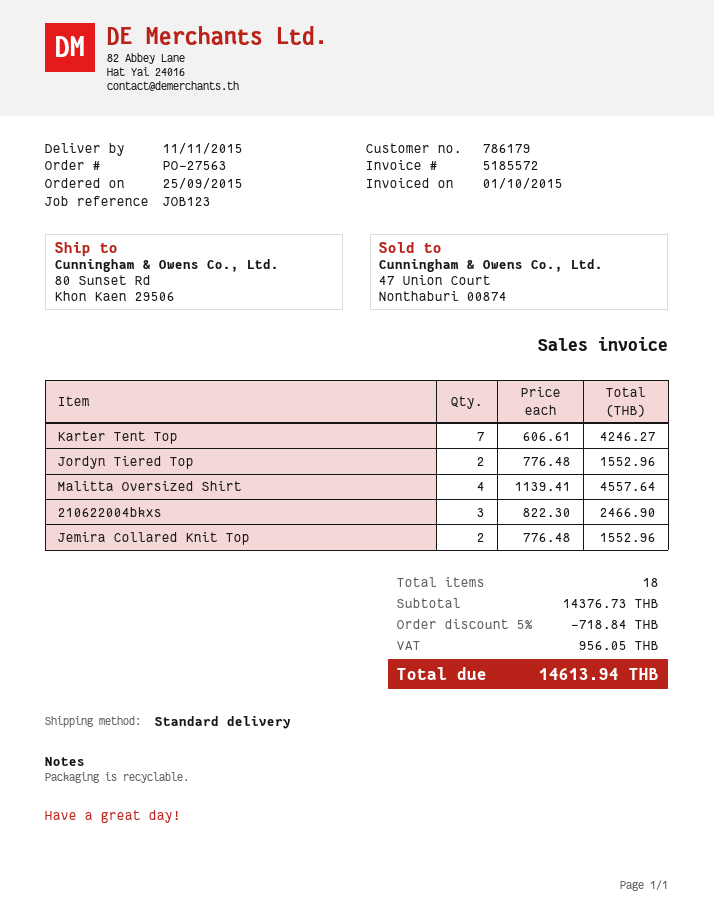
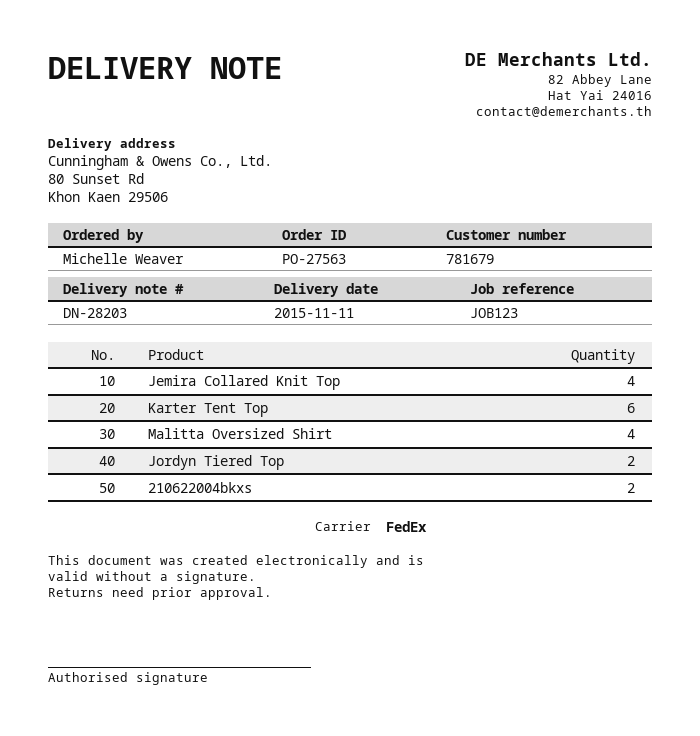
customer number: 786179 -> 781679
shipping method: standard -> FedEx
Karter Tent Top: 7 -> 6
210622004bkxs: 3 -> 2
Jemira Collared Knit Top: 2 -> 4

